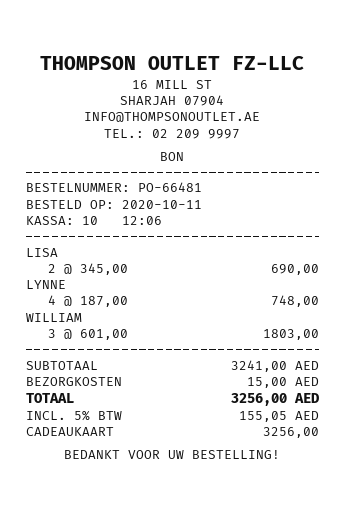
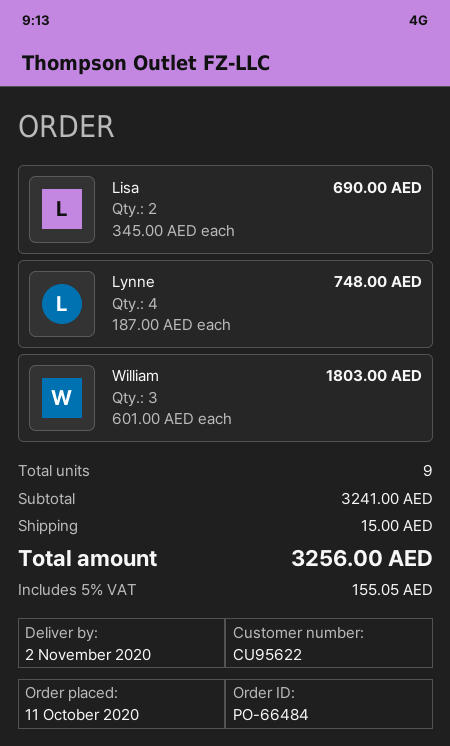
order number: PO-66481 -> PO-66484

